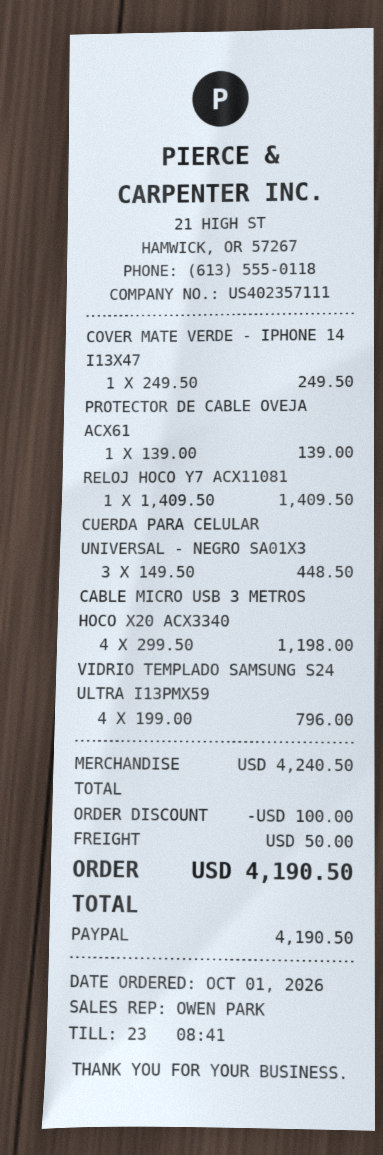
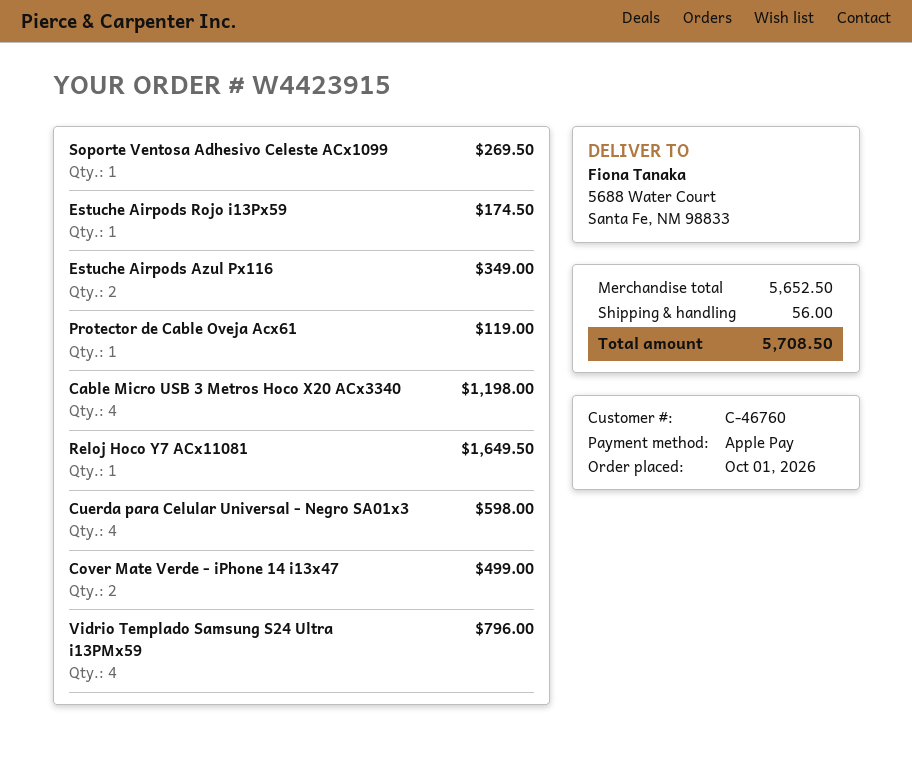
payment method: PayPal -> Apple Pay
COVER MATE VERDE - IPHONE 14 I13X47: 1 for 249.50 -> 2 for 499.00
PROTECTOR DE CABLE OVEJA ACX61: 1 for 139.00 -> 1 for 119.00
RELOJ HOCO Y7 ACX11081: 1 for 1409.50 -> 1 for 1649.50
CUERDA PARA CELULAR UNIVERSAL - NEGRO SA01X3: 3 for 448.50 -> 4 for 598.00
Soporte Ventosa Adhesivo Celeste ACx1099: none -> 1 for 269.50
Estuche Airpods Rojo i13Px59: none -> 1 for 174.50
Estuche Airpods Azul Px116: none -> 2 for 349.00
subtotal: 4240.50 -> 5652.50
discount: 100.00 -> none
shipping: 50.00 -> 56.00
total: 4190.50 -> 5708.50

